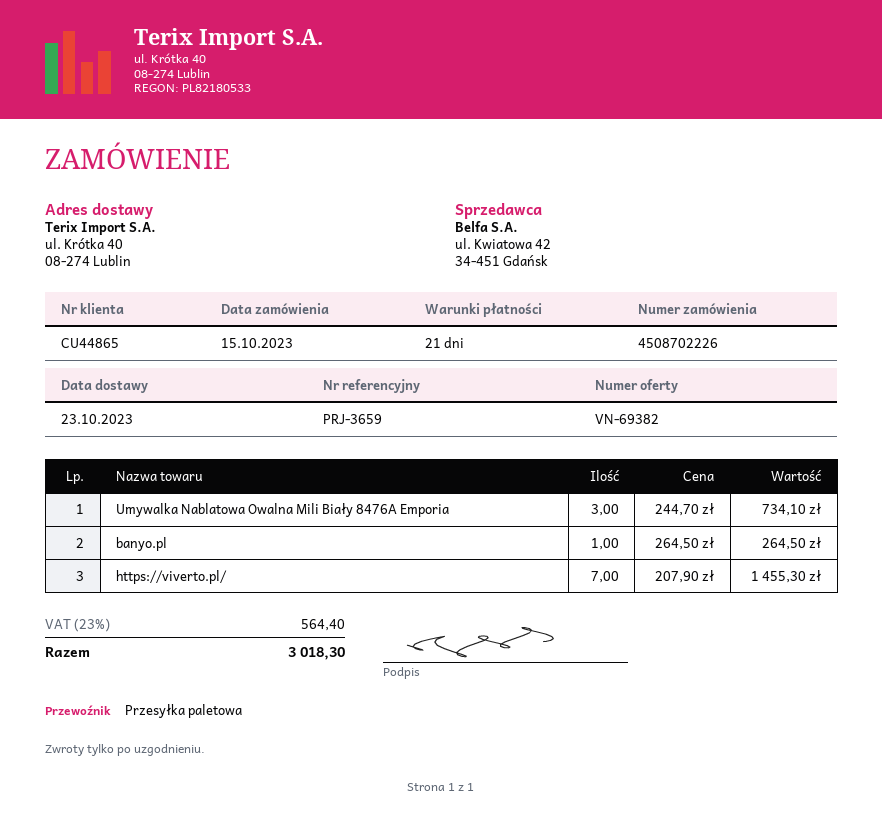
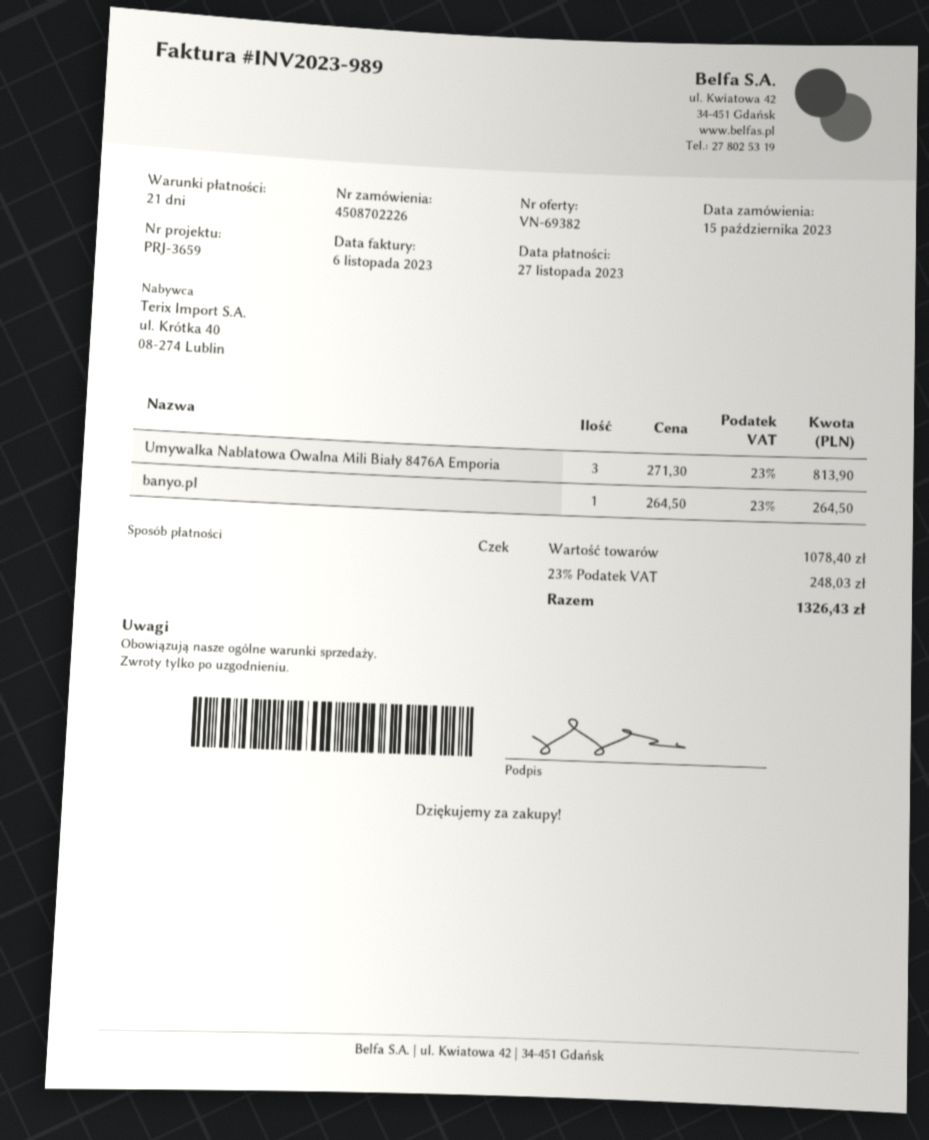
Umywalka Nablatowa Owalna Mili Biały 8476A Emporia: 3 x 244.70 = 734.10 -> 3 x 271.30 = 813.90
https://viverto.pl/: 7 x 207.90 = 1455.30 -> none
tax: 23% = 564.40 -> 23% = 248.03
total: 3018.30 -> 1326.43

